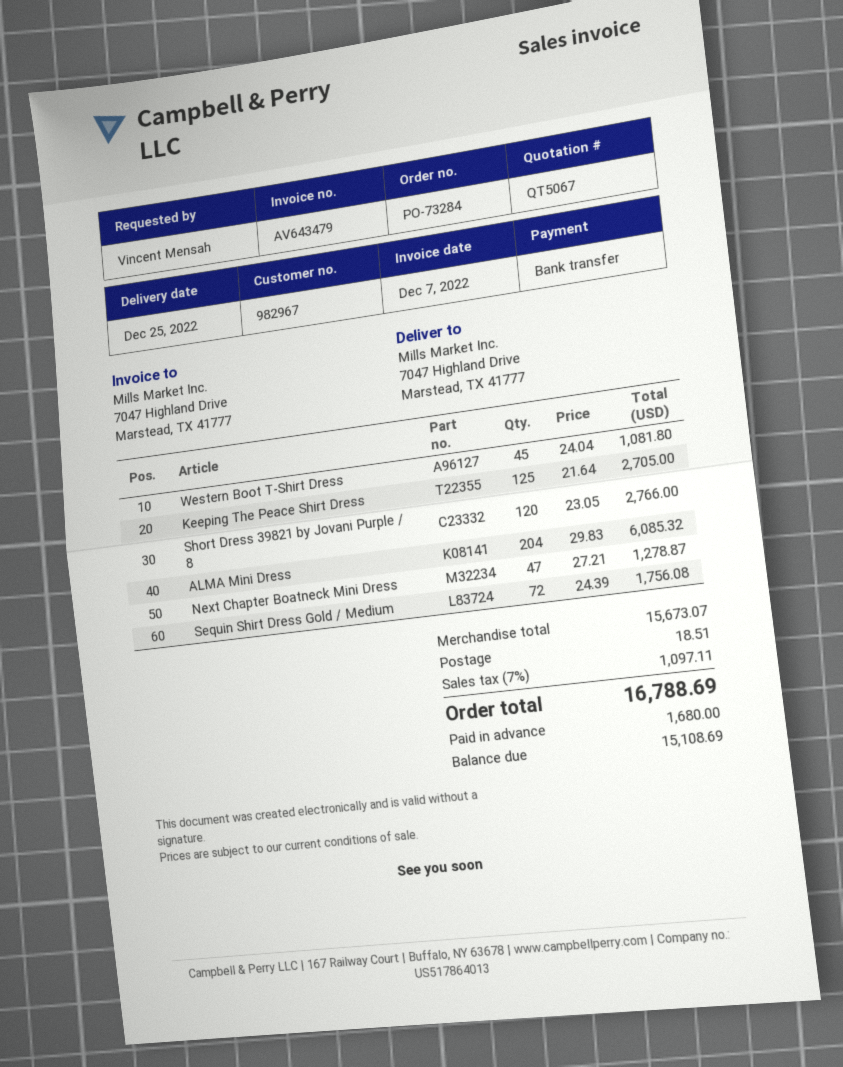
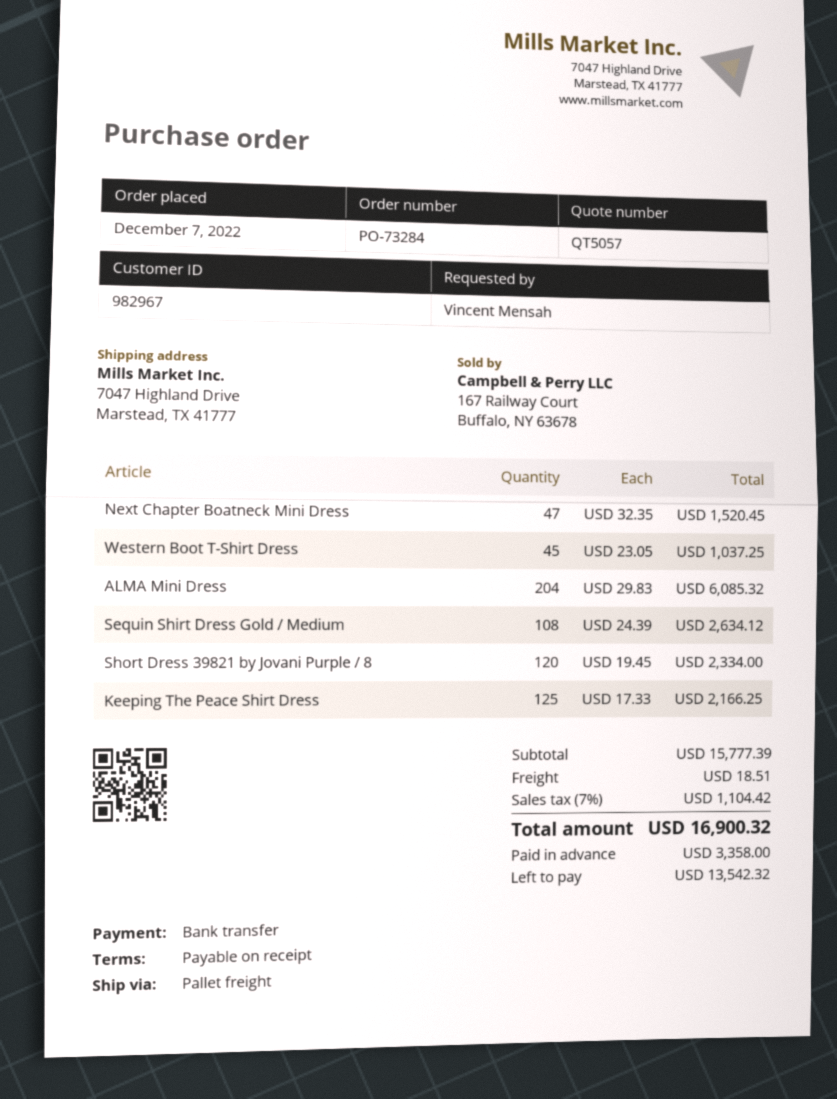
quote number: QT5067 -> QT5057
Western Boot T-Shirt Dress: 45 x 24.04 = 1081.80 -> 45 x 23.05 = 1037.25
Keeping The Peace Shirt Dress: 125 x 21.64 = 2705.00 -> 125 x 17.33 = 2166.25
Short Dress 39821 by Jovani Purple / 8: 120 x 23.05 = 2766.00 -> 120 x 19.45 = 2334.00
Next Chapter Boatneck Mini Dress: 47 x 27.21 = 1278.87 -> 47 x 32.35 = 1520.45
Sequin Shirt Dress Gold / Medium: 72 x 24.39 = 1756.08 -> 108 x 24.39 = 2634.12
subtotal: 15673.07 -> 15777.39
tax: 7% = 1097.11 -> 7% = 1104.42
total: 16788.69 -> 16900.32
deposit: 1680.00 -> 3358.00
balance: 15108.69 -> 13542.32

